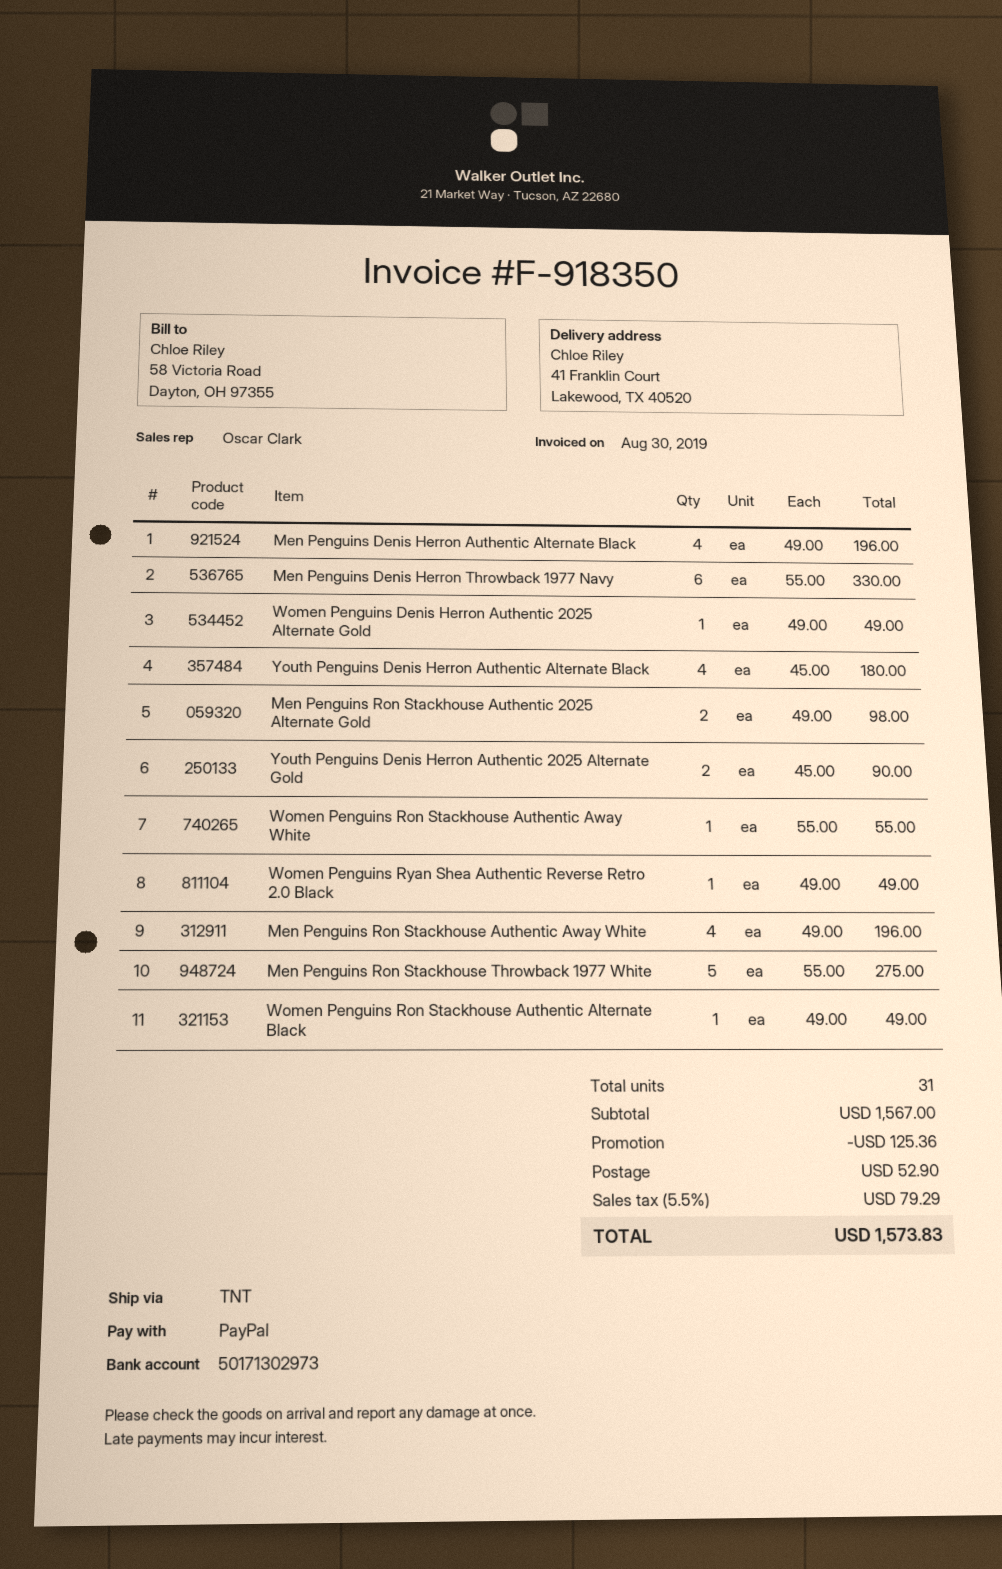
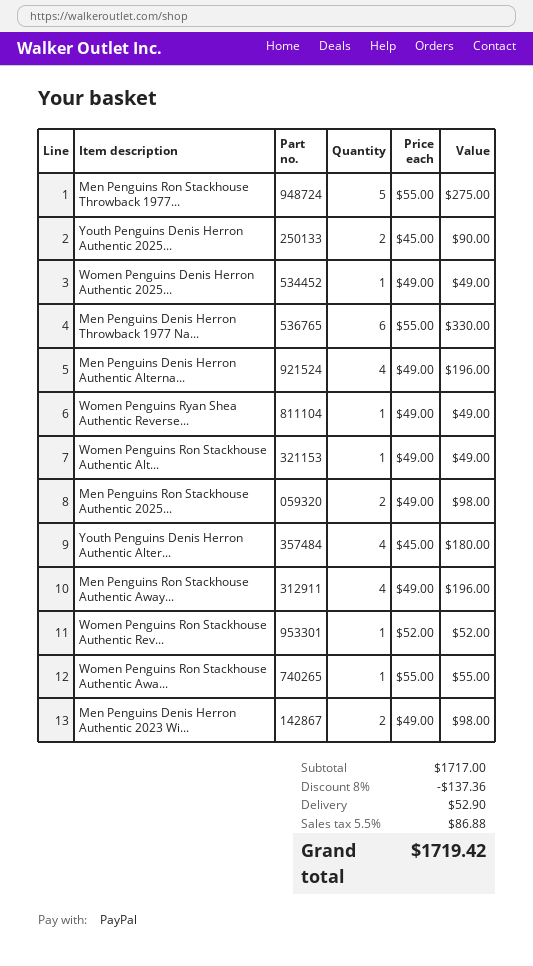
Women Penguins Ron Stackhouse Authentic Rev...: none -> 1 x 52.00 = 52.00
Men Penguins Denis Herron Authentic 2023 Wi...: none -> 2 x 49.00 = 98.00
subtotal: 1567.00 -> 1717.00
discount: 125.36 -> 137.36
tax: 5.5% = 79.29 -> 5.5% = 86.88
total: 1573.83 -> 1719.42

